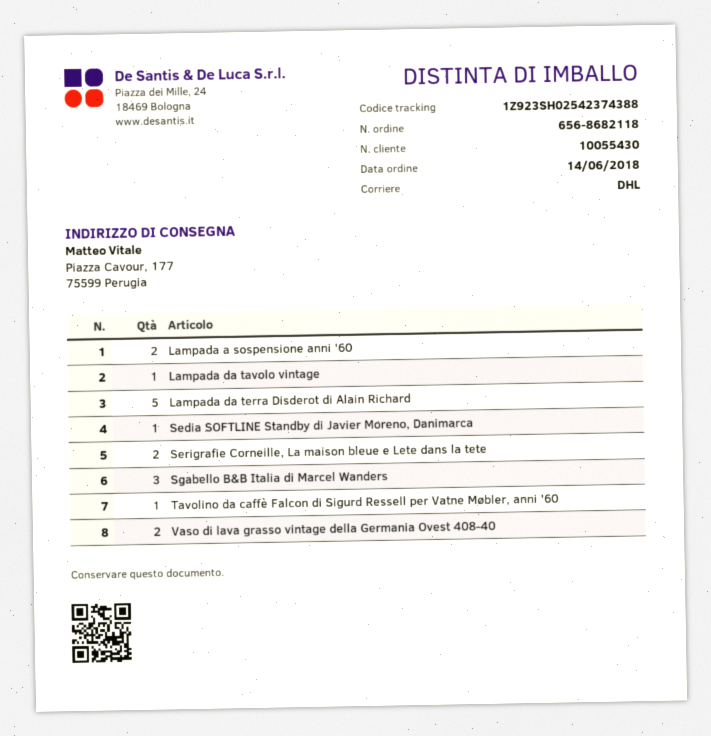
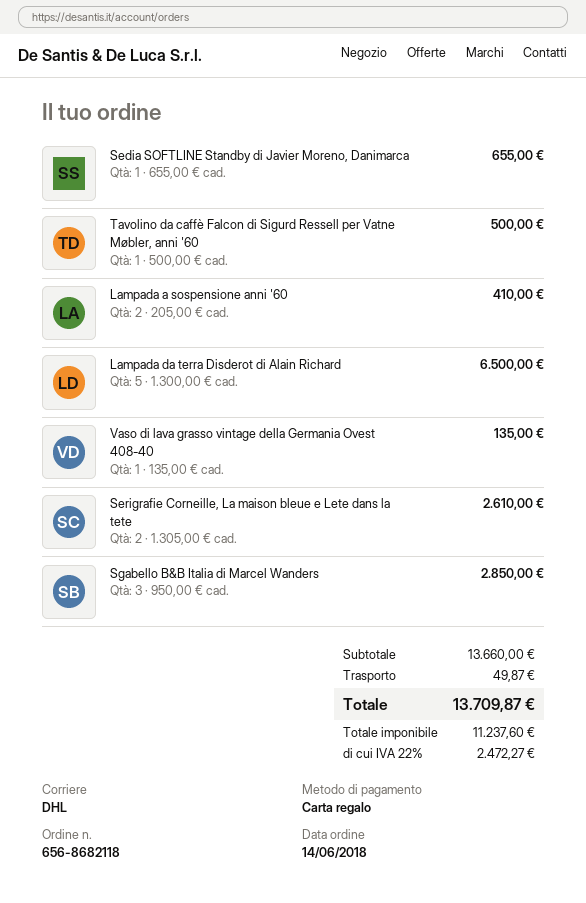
Lampada da tavolo vintage: 1 -> none
Vaso di lava grasso vintage della Germania Ovest 408-40: 2 -> 1

